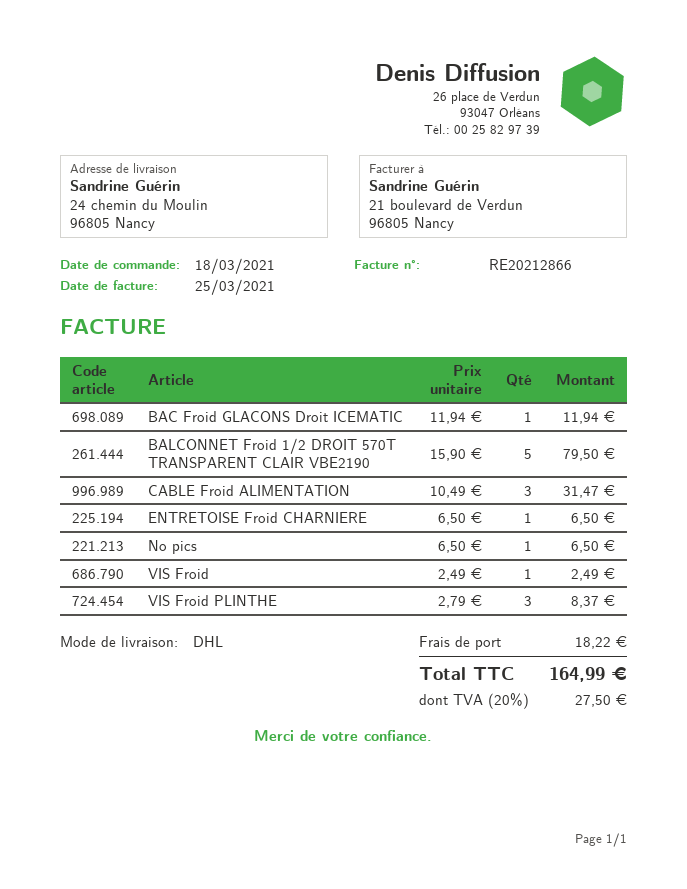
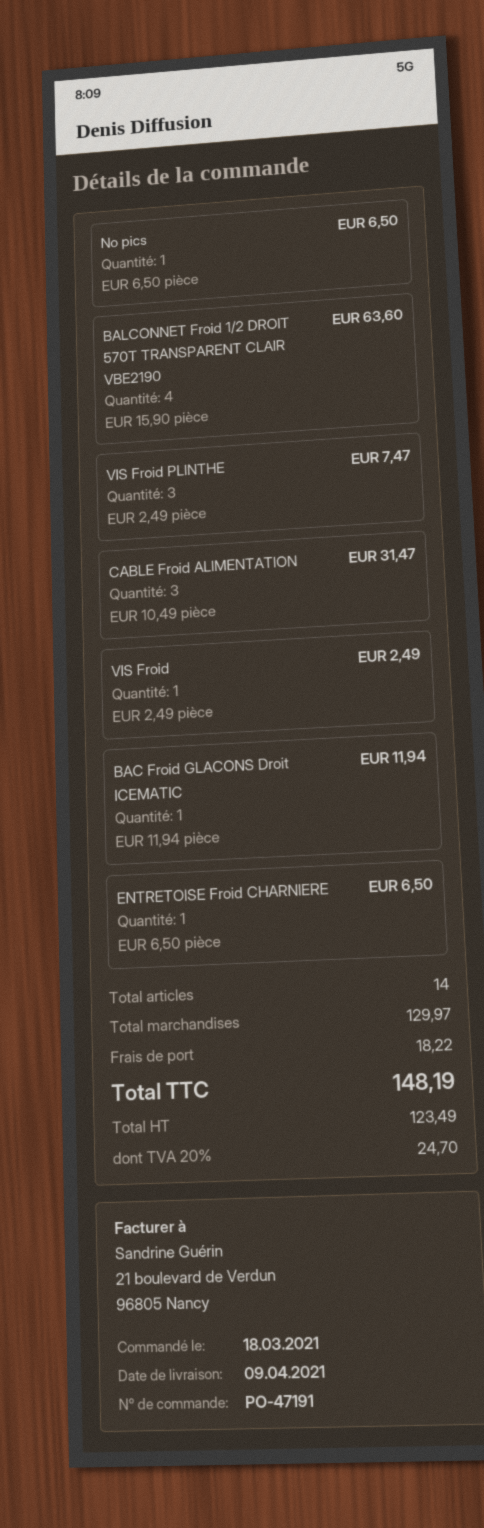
BALCONNET Froid 1/2 DROIT 570T TRANSPARENT CLAIR VBE2190: 5 x 15.90 = 79.50 -> 4 x 15.90 = 63.60
VIS Froid PLINTHE: 3 x 2.79 = 8.37 -> 3 x 2.49 = 7.47
tax: 20% = 27.50 -> 20% = 24.70
total: 164.99 -> 148.19

